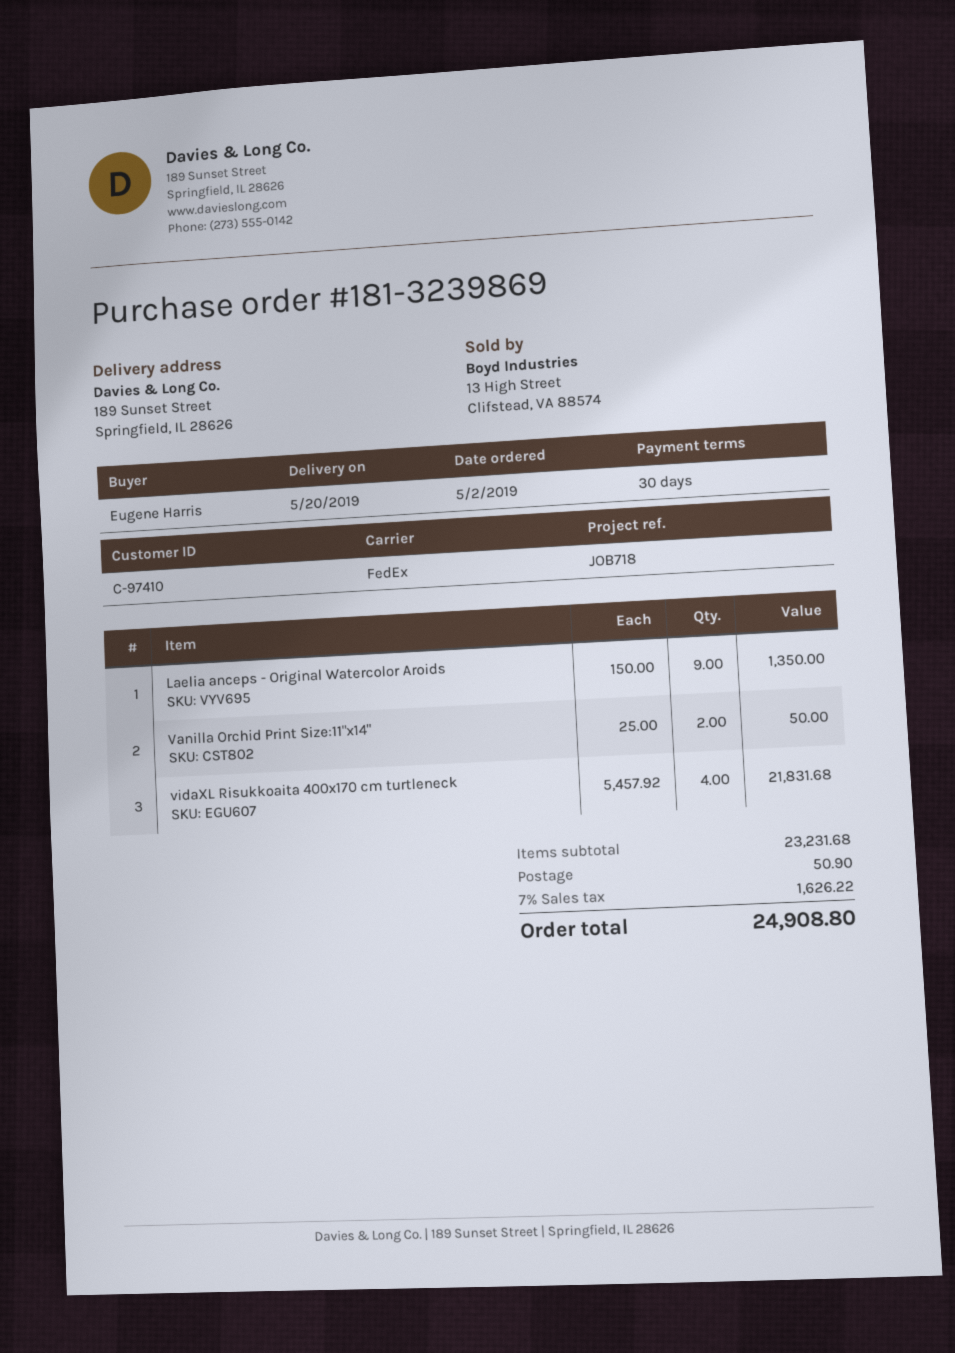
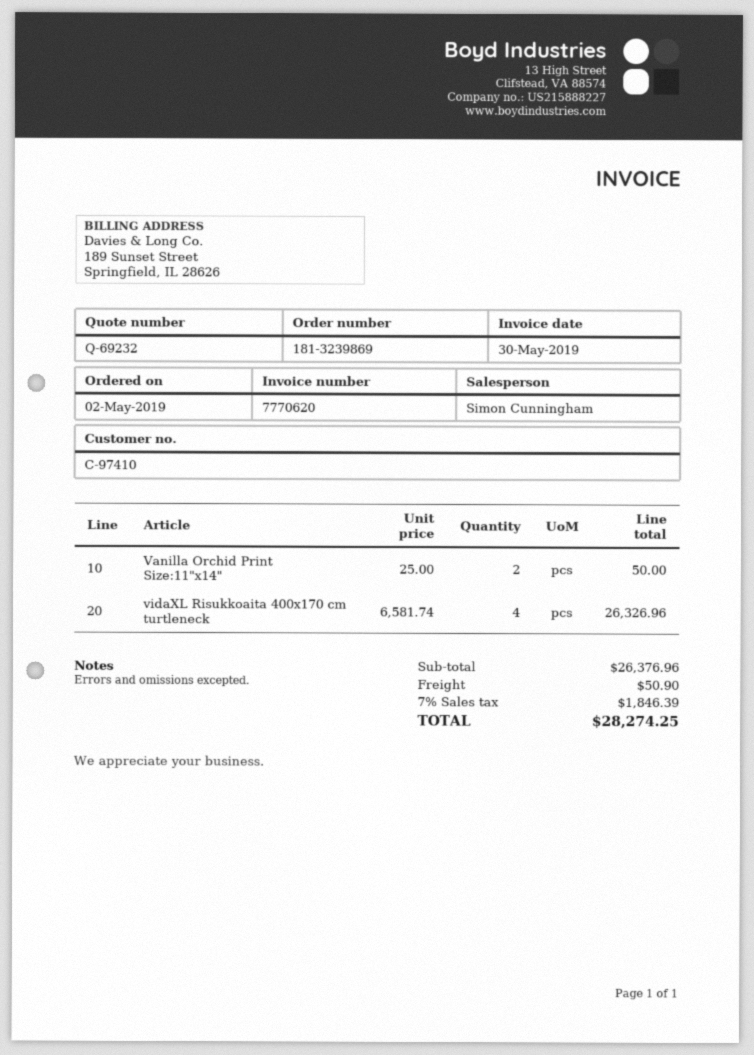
Laelia anceps - Original Watercolor Aroids: 9 x 150.00 = 1350.00 -> none
vidaXL Risukkoaita 400x170 cm turtleneck: 4 x 5457.92 = 21831.68 -> 4 x 6581.74 = 26326.96
subtotal: 23231.68 -> 26376.96
tax: 7% = 1626.22 -> 7% = 1846.39
total: 24908.80 -> 28274.25

